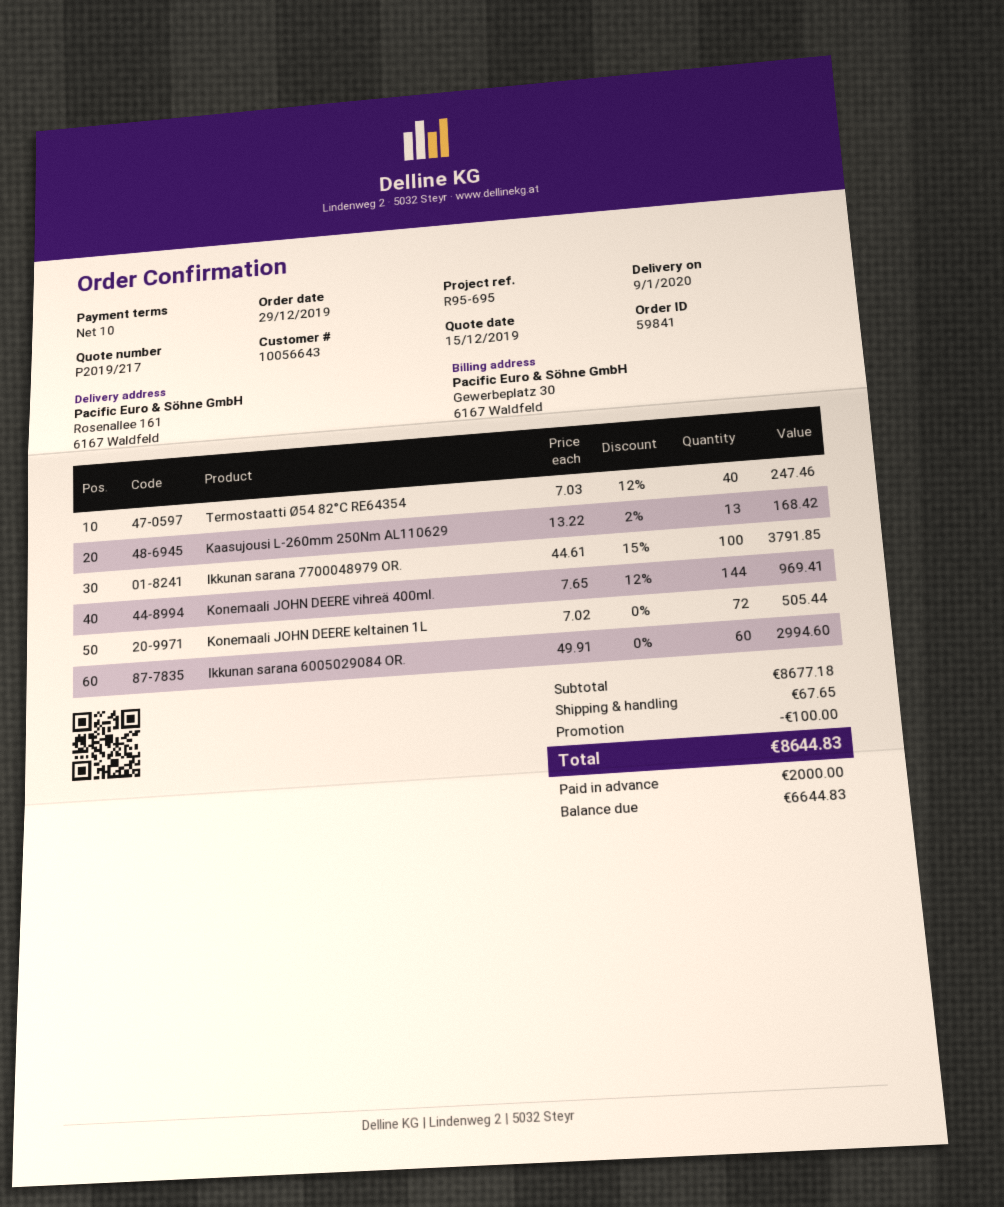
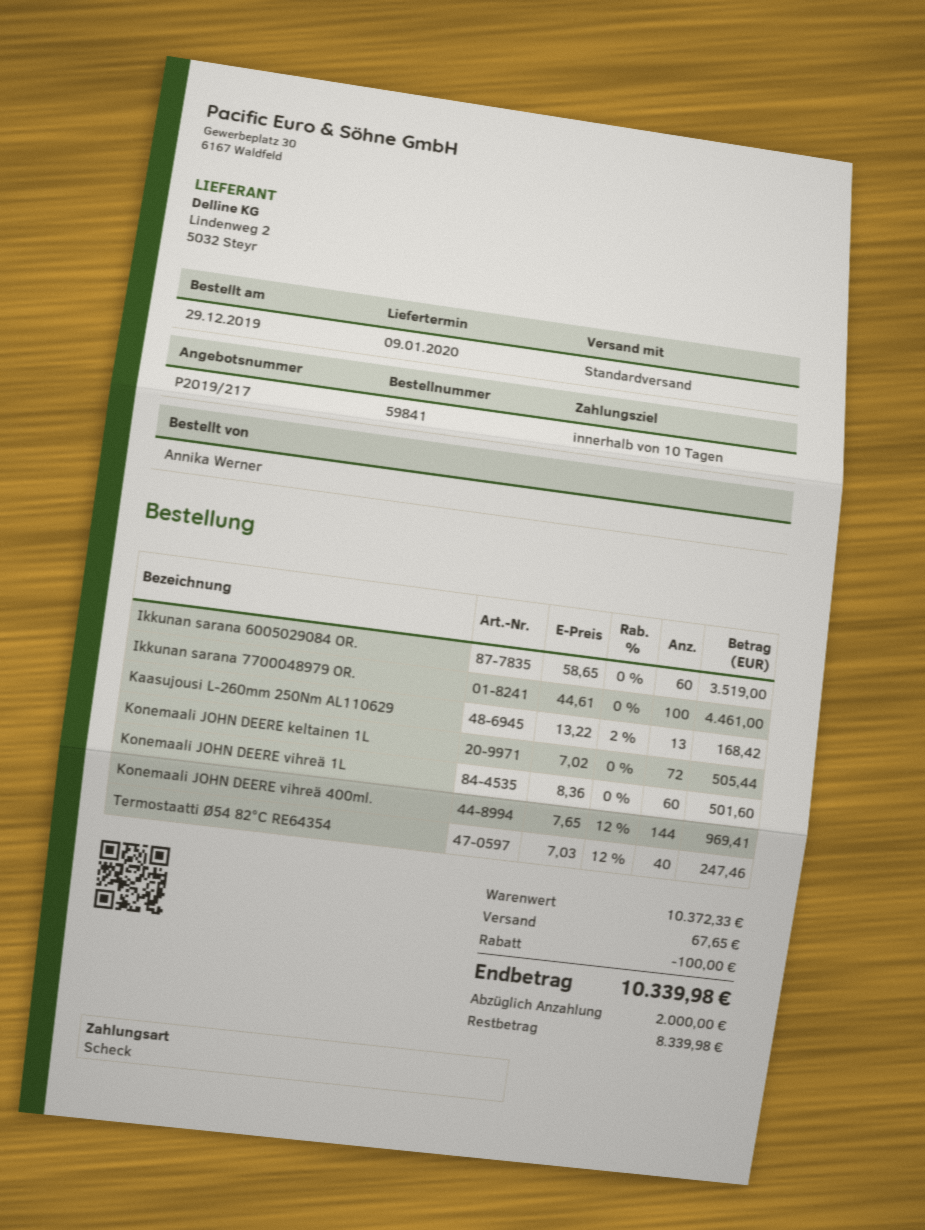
Ikkunan sarana 7700048979 OR.: 100 x 44.61 - 15% = 3791.85 -> 100 x 44.61 = 4461.00
Ikkunan sarana 6005029084 OR.: 60 x 49.91 = 2994.60 -> 60 x 58.65 = 3519.00
Konemaali JOHN DEERE vihreä 1L: none -> 60 x 8.36 = 501.60
subtotal: 8677.18 -> 10372.33
total: 8644.83 -> 10339.98
balance: 6644.83 -> 8339.98

